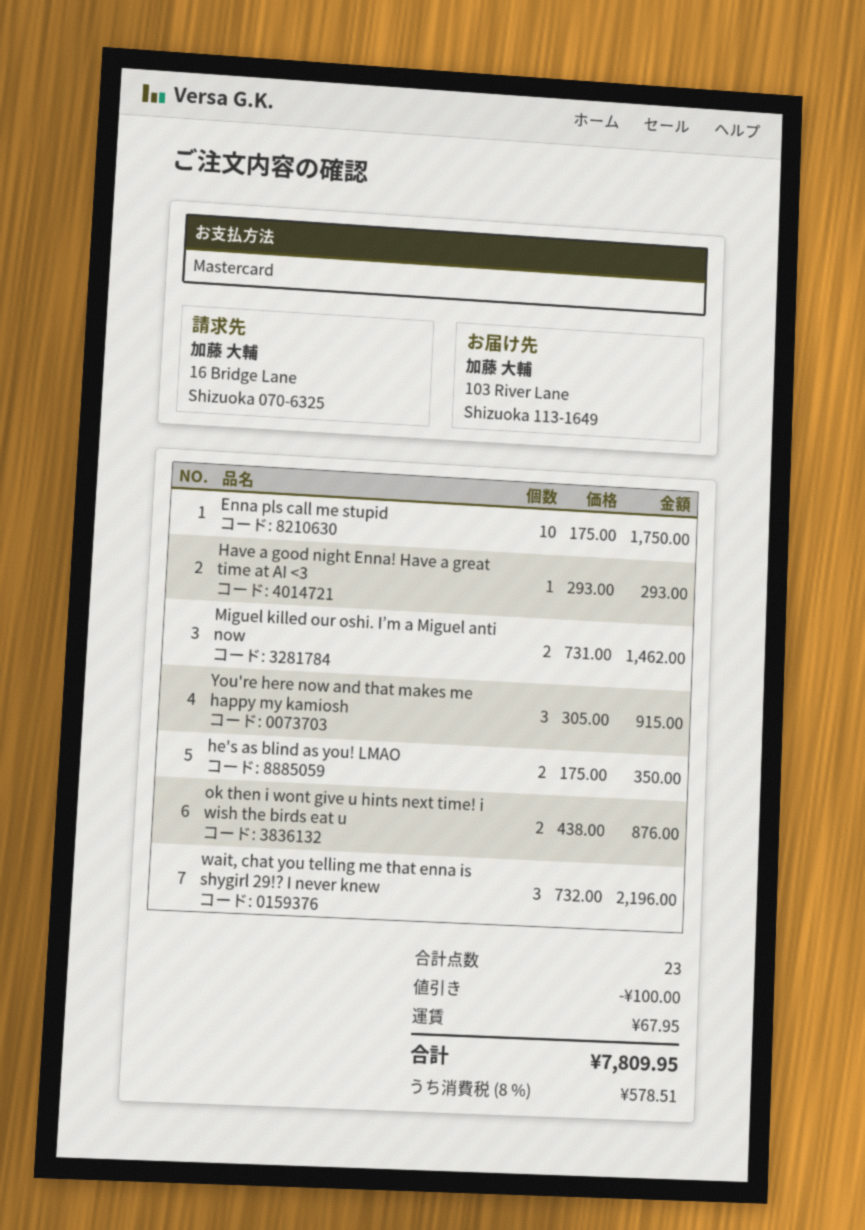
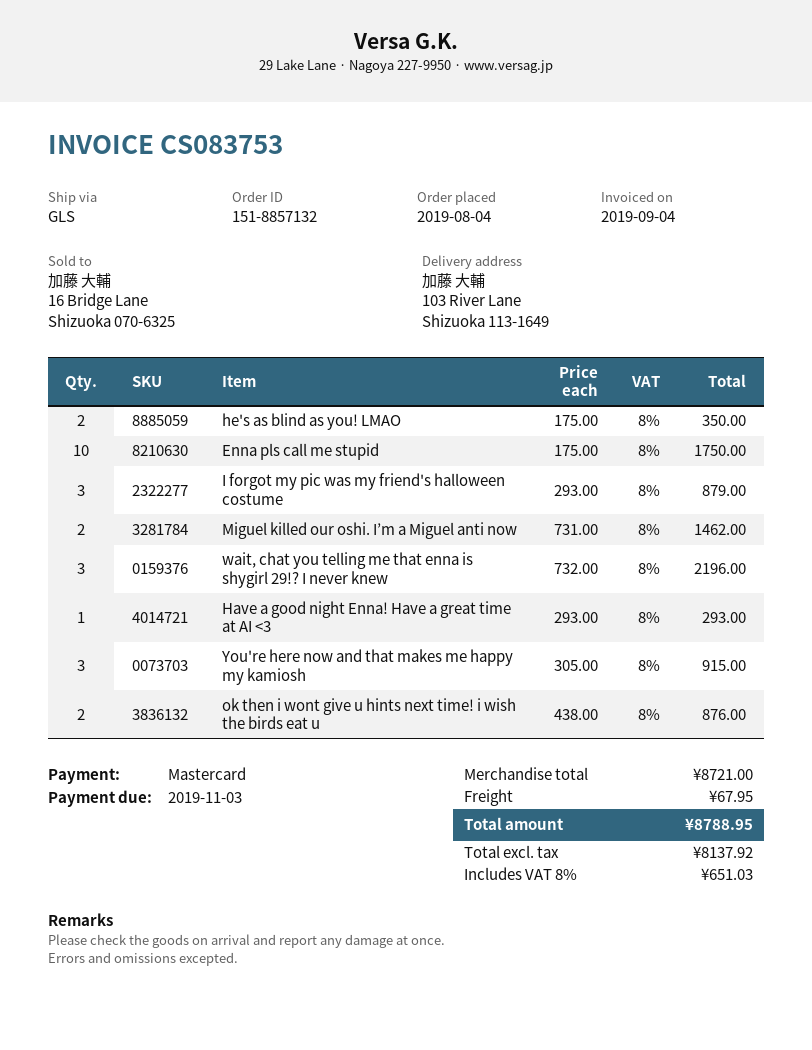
I forgot my pic was my friend's halloween costume: none -> 3 x 293.00 = 879.00
discount: 100.00 -> none
tax: 8% = 578.51 -> 8% = 651.03
total: 7809.95 -> 8788.95

